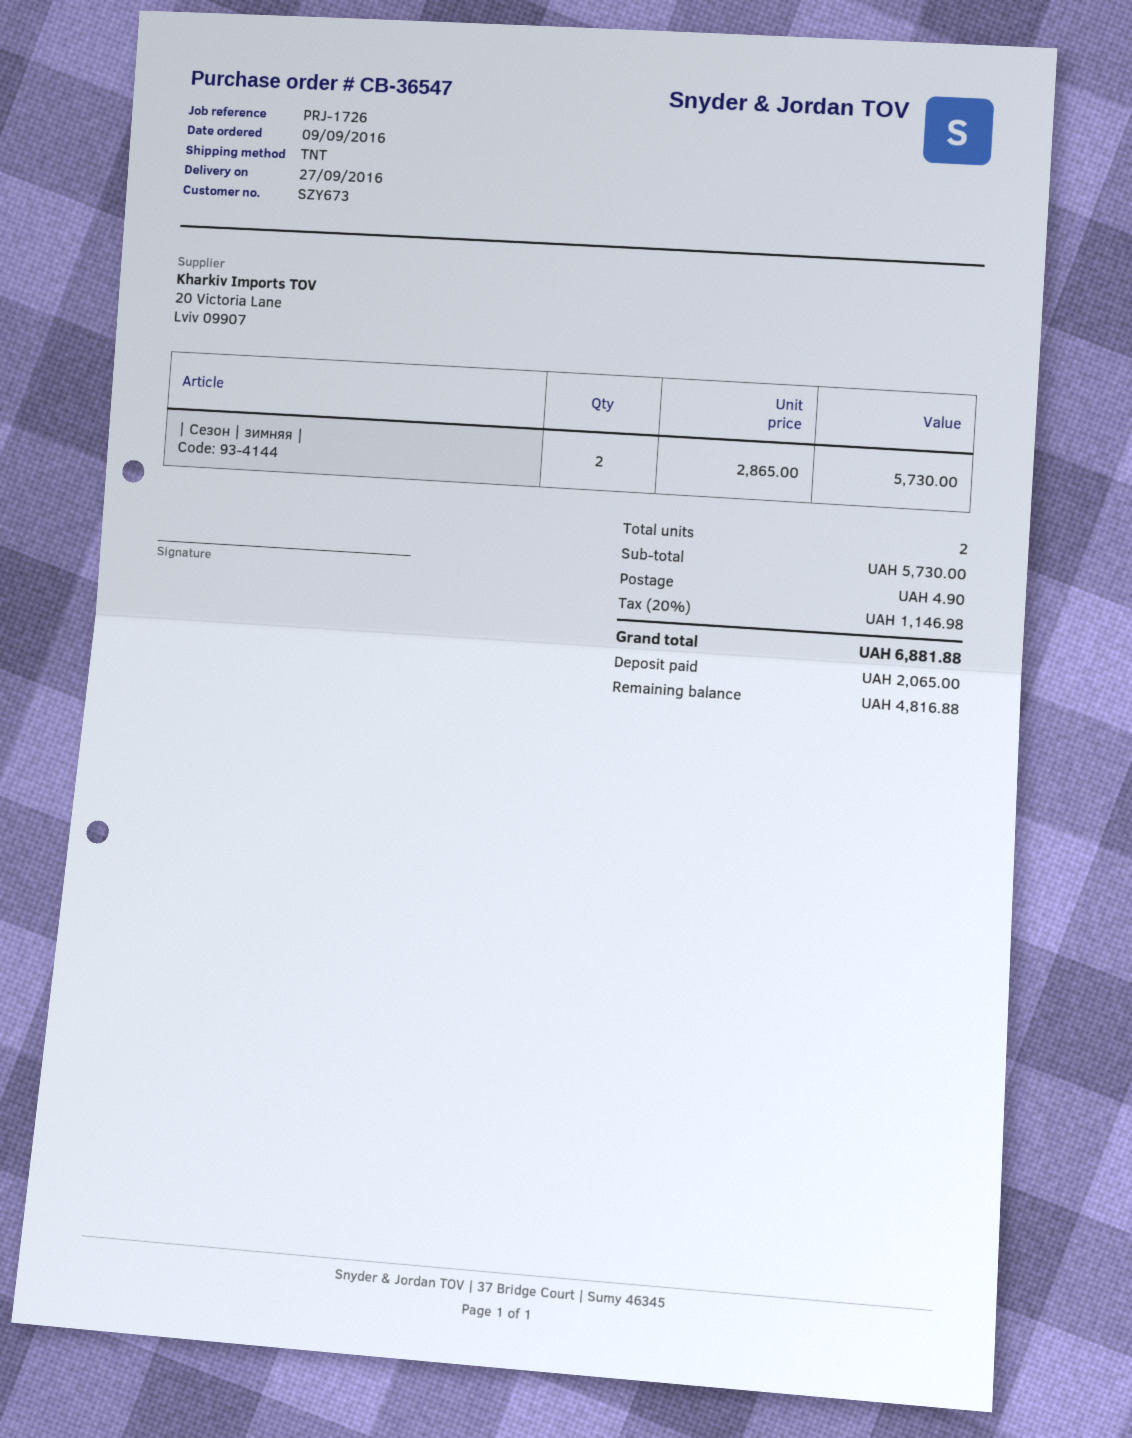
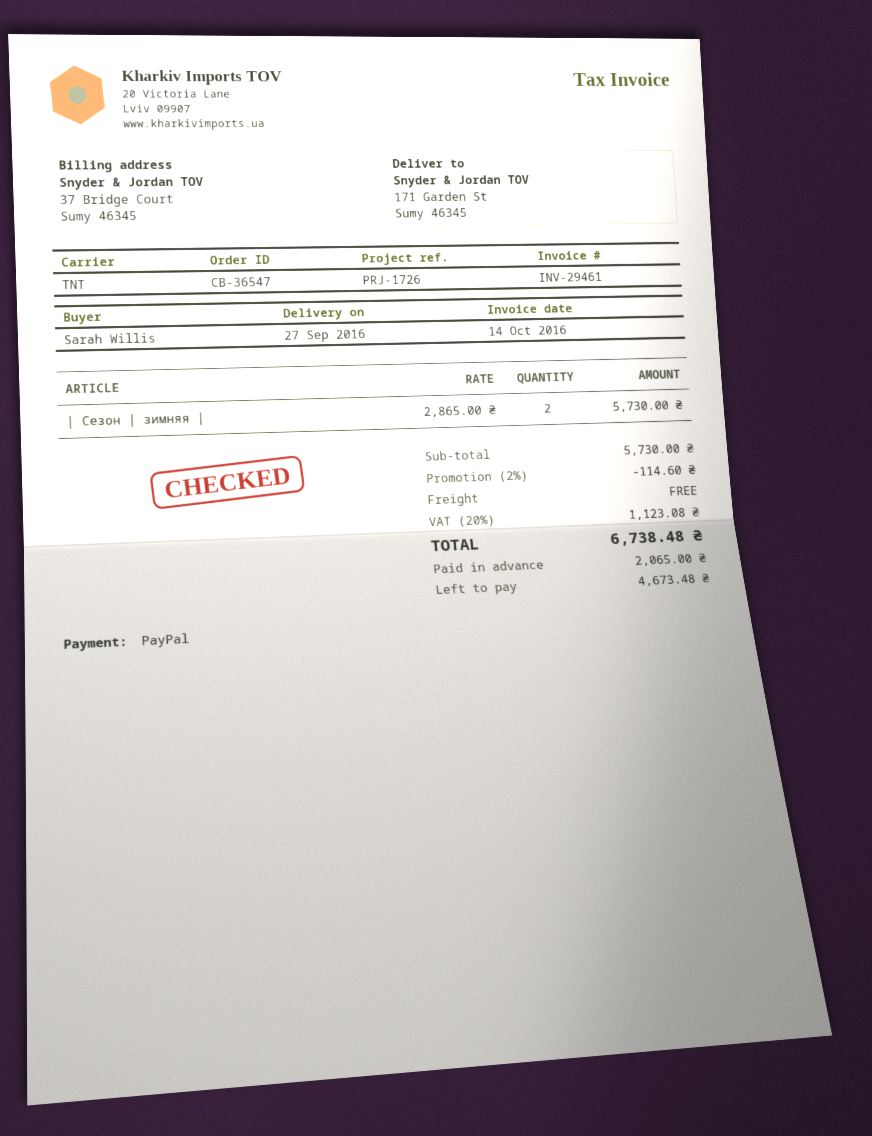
discount: none -> 2% = 114.60
shipping: 4.90 -> 0.00
tax: 20% = 1146.98 -> 20% = 1123.08
total: 6881.88 -> 6738.48
balance: 4816.88 -> 4673.48

